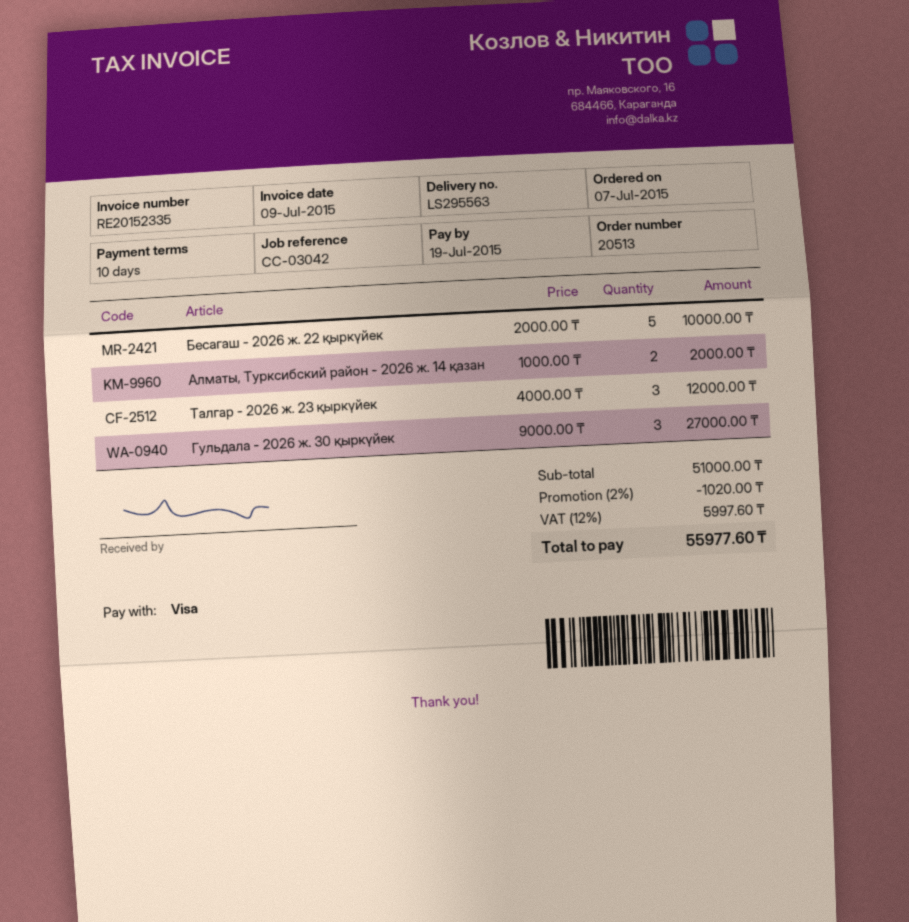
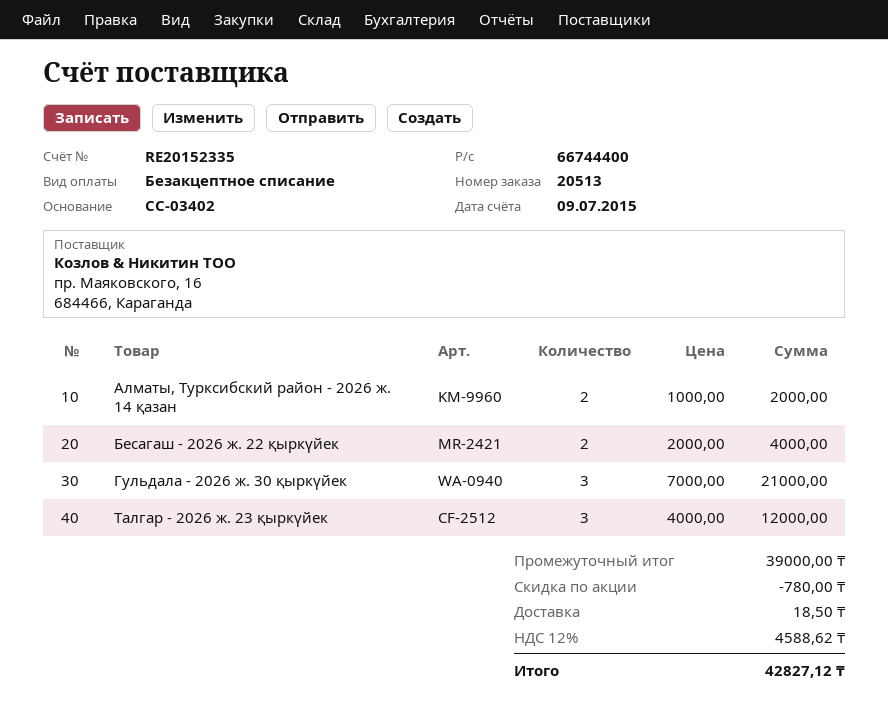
reference: CC-03042 -> CC-03402
payment method: Visa -> direct debit
Бесагаш - 2026 ж. 22 қыркүйек: 5 x 2000.00 = 10000.00 -> 2 x 2000.00 = 4000.00
Гульдала - 2026 ж. 30 қыркүйек: 3 x 9000.00 = 27000.00 -> 3 x 7000.00 = 21000.00
subtotal: 51000.00 -> 39000.00
discount: 1020.00 -> 780.00
shipping: none -> 18.50
tax: 12% = 5997.60 -> 12% = 4588.62
total: 55977.60 -> 42827.12

